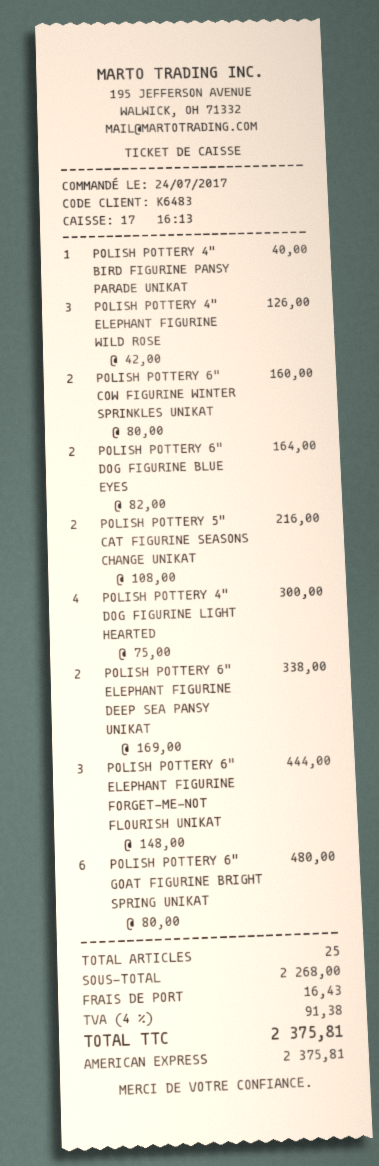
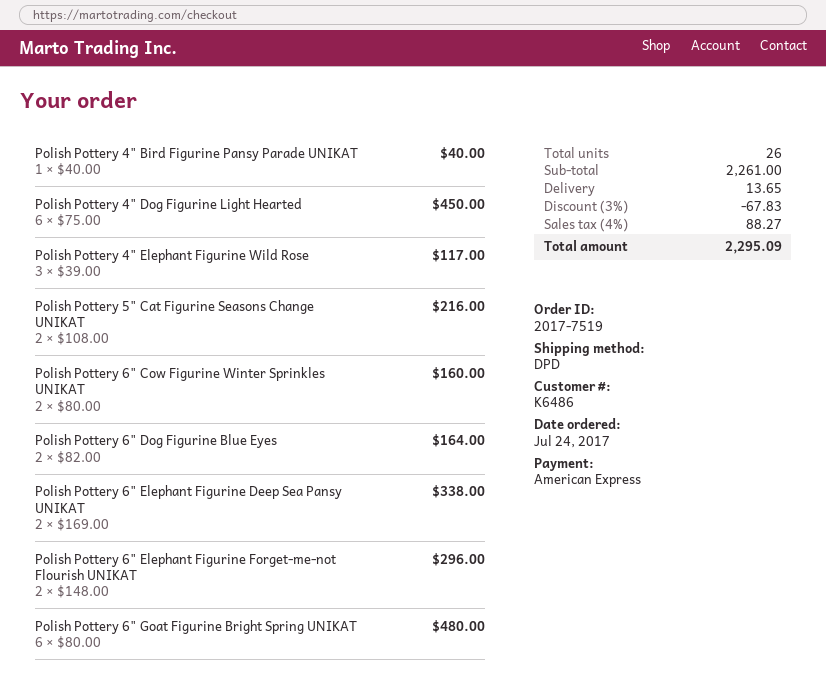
customer number: K6483 -> K6486
POLISH POTTERY 4" ELEPHANT FIGURINE WILD ROSE: 3 x 42.00 = 126.00 -> 3 x 39.00 = 117.00
POLISH POTTERY 4" DOG FIGURINE LIGHT HEARTED: 4 x 75.00 = 300.00 -> 6 x 75.00 = 450.00
POLISH POTTERY 6" ELEPHANT FIGURINE FORGET-ME-NOT FLOURISH UNIKAT: 3 x 148.00 = 444.00 -> 2 x 148.00 = 296.00
total quantity: 25 -> 26
subtotal: 2268.00 -> 2261.00
discount: none -> 3% = 67.83
shipping: 16.43 -> 13.65
tax: 4% = 91.38 -> 4% = 88.27
total: 2375.81 -> 2295.09

